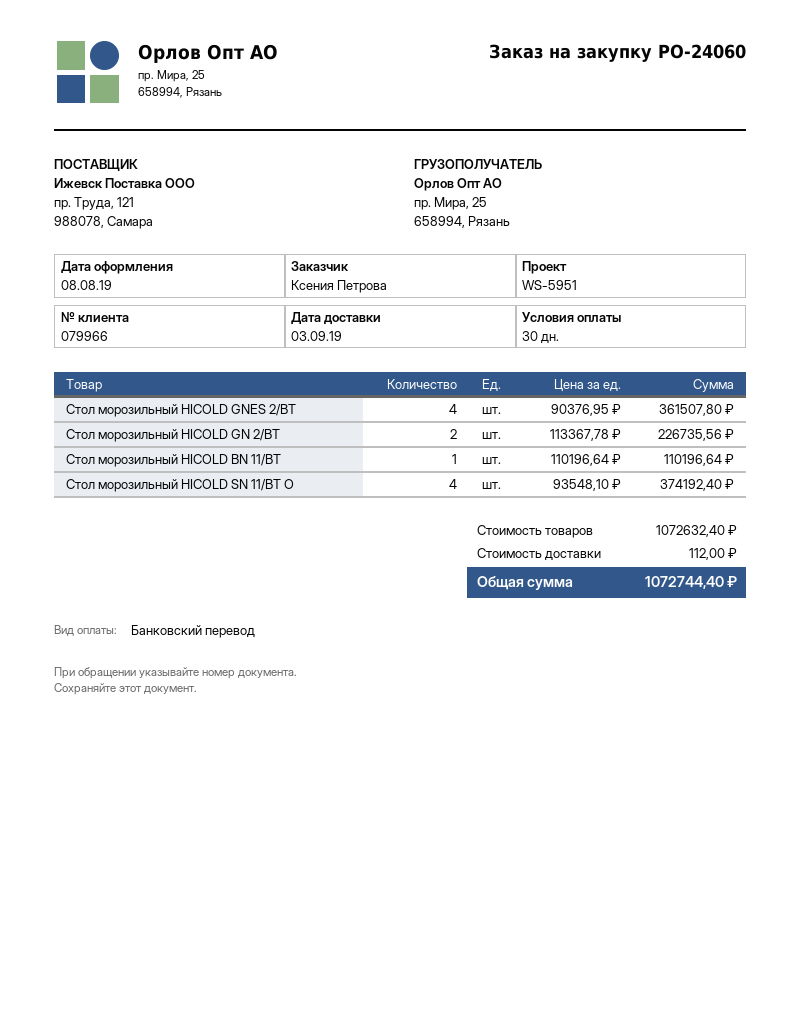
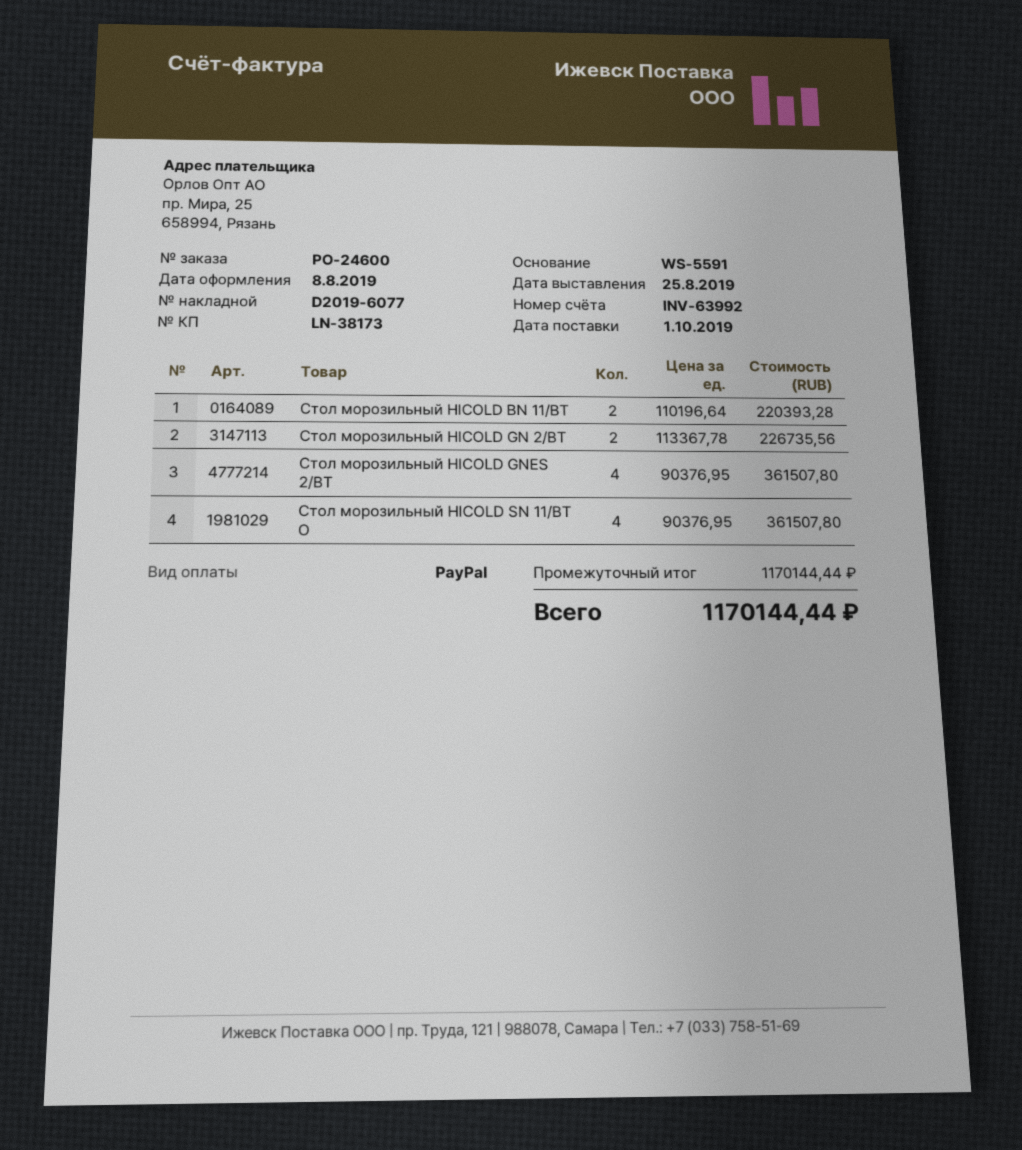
order number: PO-24060 -> PO-24600
delivery date: 2019-09-03 -> 2019-10-01
reference: WS-5951 -> WS-5591
payment method: bank transfer -> PayPal
Стол морозильный HICOLD BN 11/BT: 1 x 110196.64 = 110196.64 -> 2 x 110196.64 = 220393.28
Стол морозильный HICOLD SN 11/BT O: 4 x 93548.10 = 374192.40 -> 4 x 90376.95 = 361507.80
subtotal: 1072632.40 -> 1170144.44
shipping: 112.00 -> none
total: 1072744.40 -> 1170144.44

